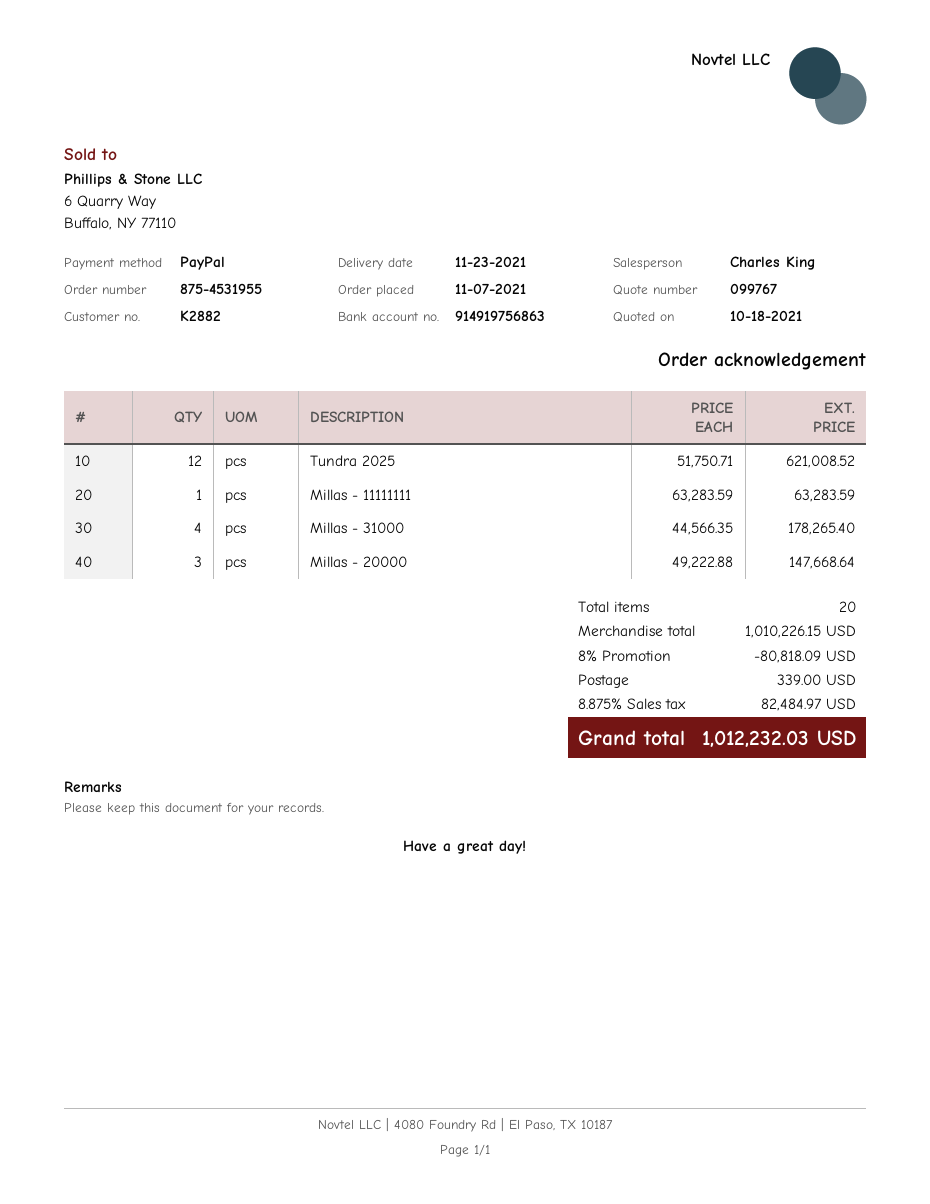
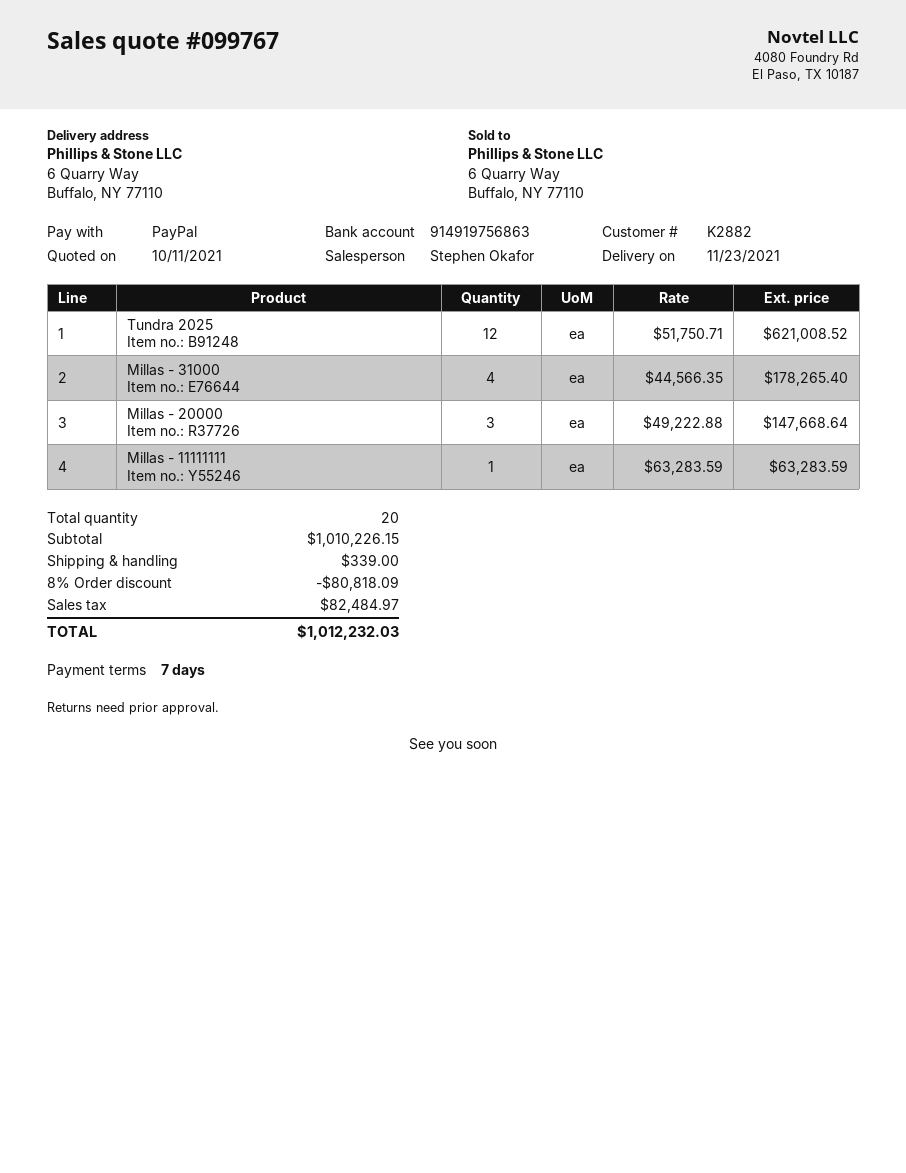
quote date: 2021-10-18 -> 2021-10-11
sales rep: Charles King -> Stephen Okafor

